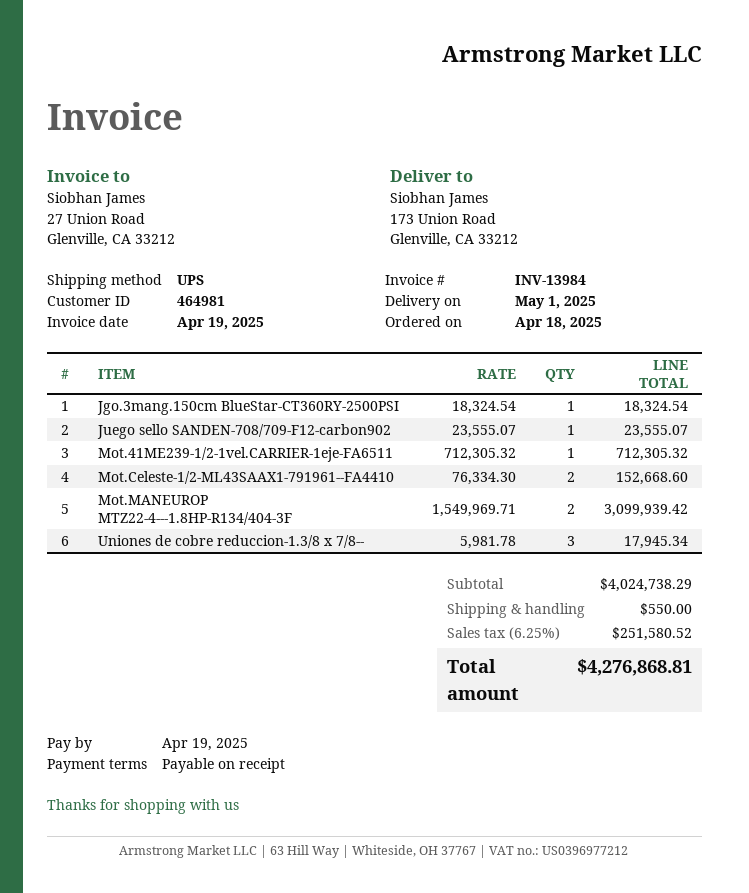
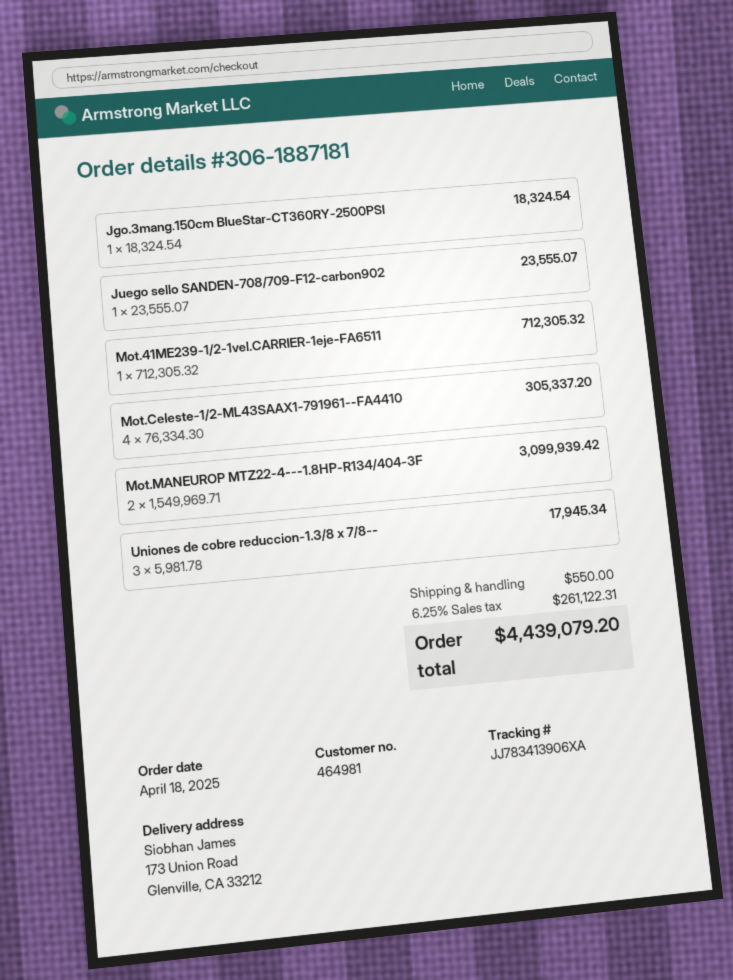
Mot.Celeste-1/2-ML43SAAX1-791961--FA4410: 2 x 76334.30 = 152668.60 -> 4 x 76334.30 = 305337.20
tax: 6.25% = 251580.52 -> 6.25% = 261122.31
total: 4276868.81 -> 4439079.20

